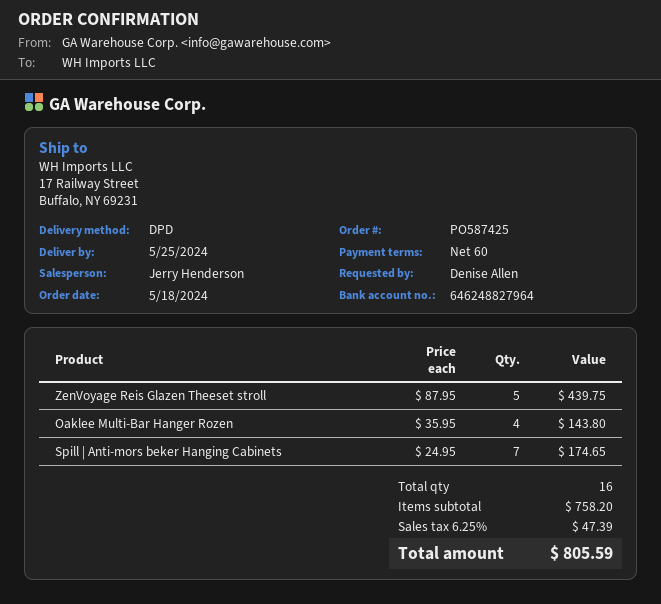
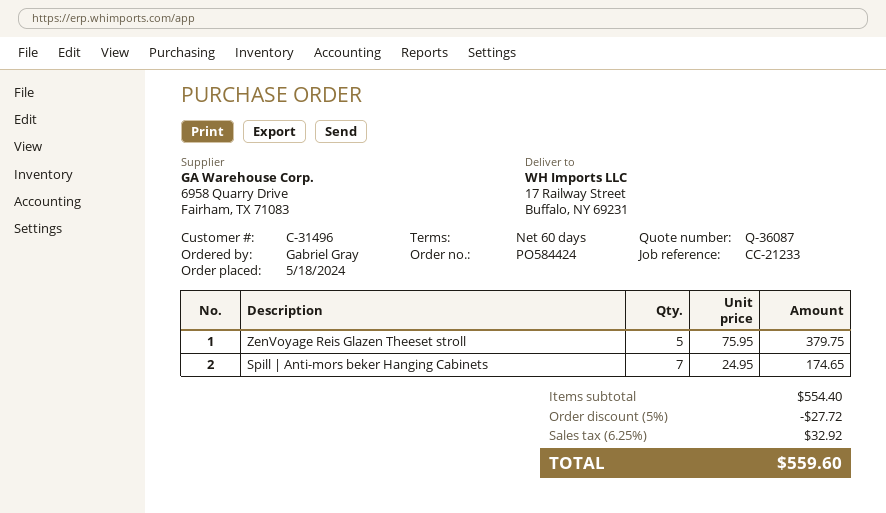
order number: PO587425 -> PO584424
ordered by: Denise Allen -> Gabriel Gray
ZenVoyage Reis Glazen Theeset stroll: 5 x 87.95 = 439.75 -> 5 x 75.95 = 379.75
Oaklee Multi-Bar Hanger Rozen: 4 x 35.95 = 143.80 -> none
subtotal: 758.20 -> 554.40
discount: none -> 5% = 27.72
tax: 6.25% = 47.39 -> 6.25% = 32.92
total: 805.59 -> 559.60

